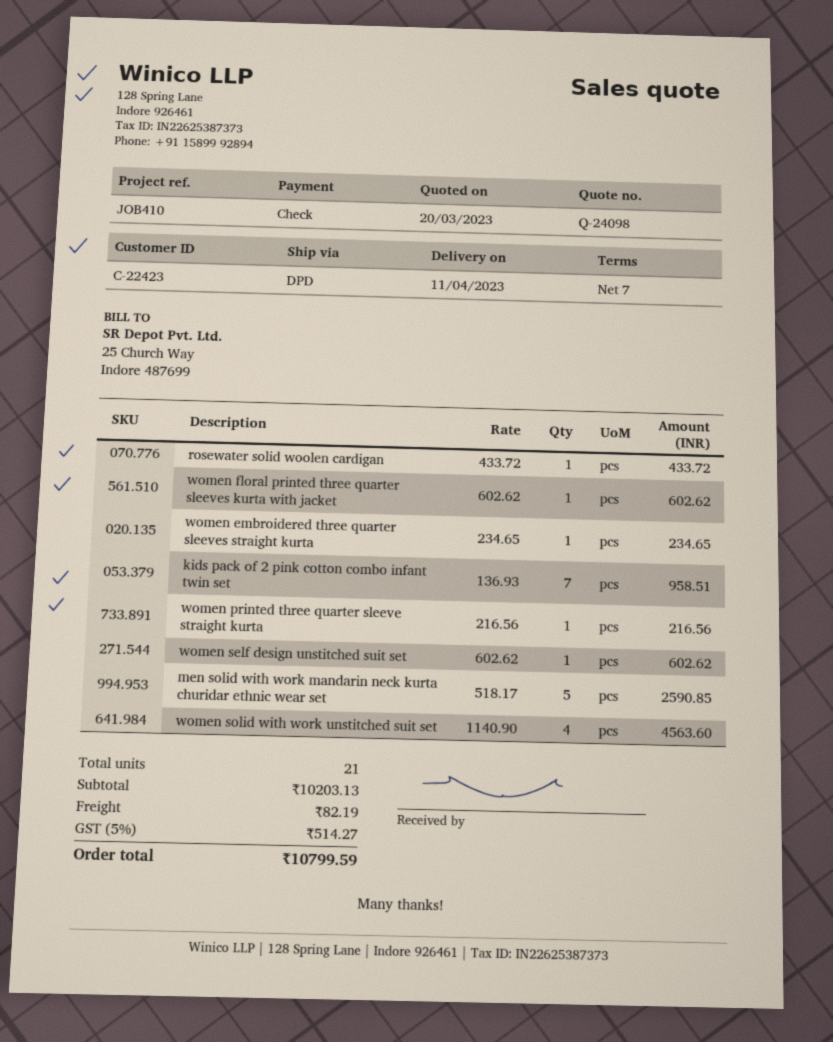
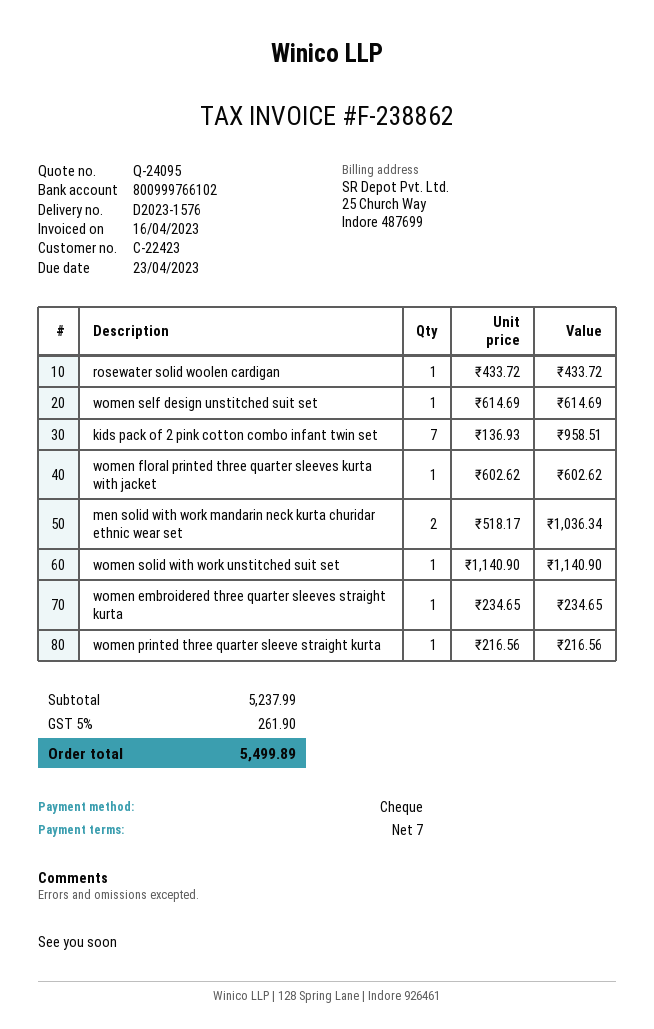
quote number: Q-24098 -> Q-24095
women self design unstitched suit set: 1 x 602.62 = 602.62 -> 1 x 614.69 = 614.69
men solid with work mandarin neck kurta churidar ethnic wear set: 5 x 518.17 = 2590.85 -> 2 x 518.17 = 1036.34
women solid with work unstitched suit set: 4 x 1140.90 = 4563.60 -> 1 x 1140.90 = 1140.90
subtotal: 10203.13 -> 5237.99
shipping: 82.19 -> none
tax: 5% = 514.27 -> 5% = 261.90
total: 10799.59 -> 5499.89

